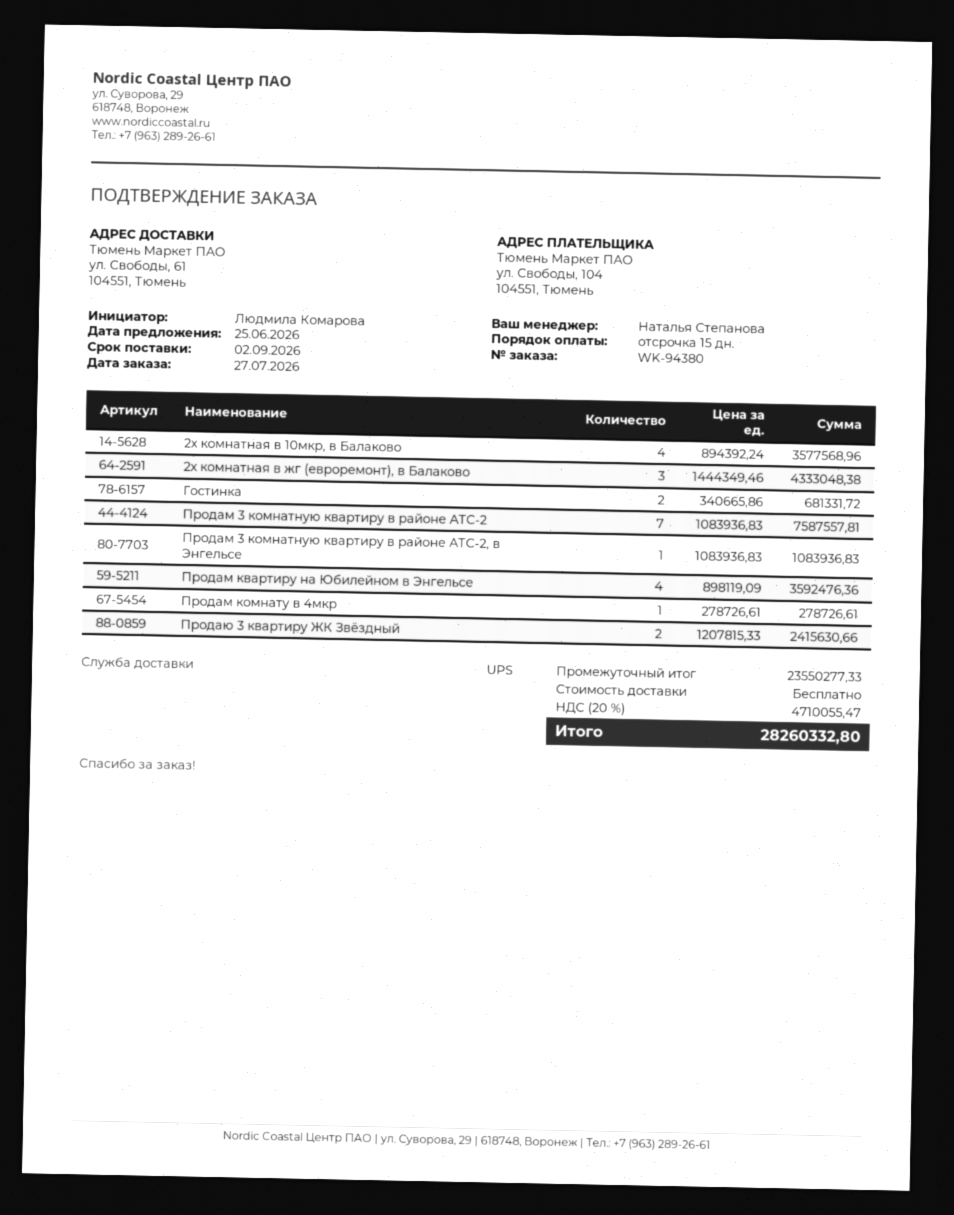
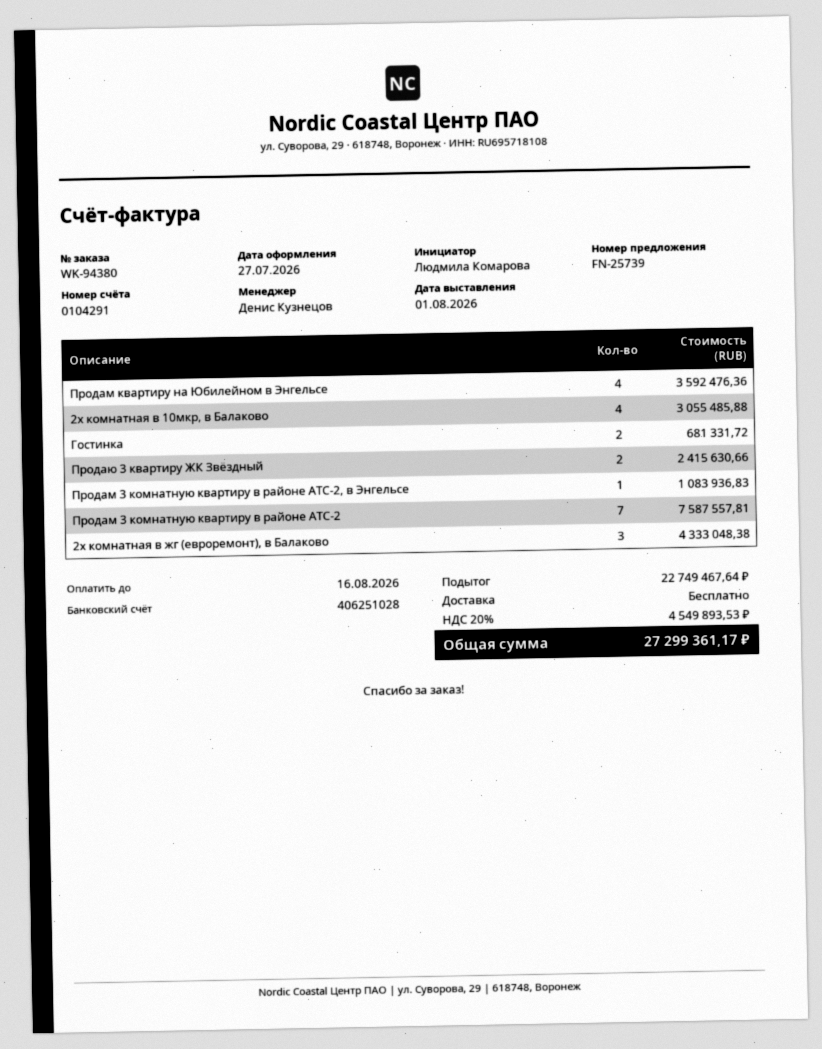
sales rep: Наталья Степанова -> Денис Кузнецов
2х комнатная в 10мкр, в Балаково: 4 for 3577568.96 -> 4 for 3055485.88
Продам комнату в 4мкр: 1 for 278726.61 -> none
subtotal: 23550277.33 -> 22749467.64
tax: 20% = 4710055.47 -> 20% = 4549893.53
total: 28260332.80 -> 27299361.17

